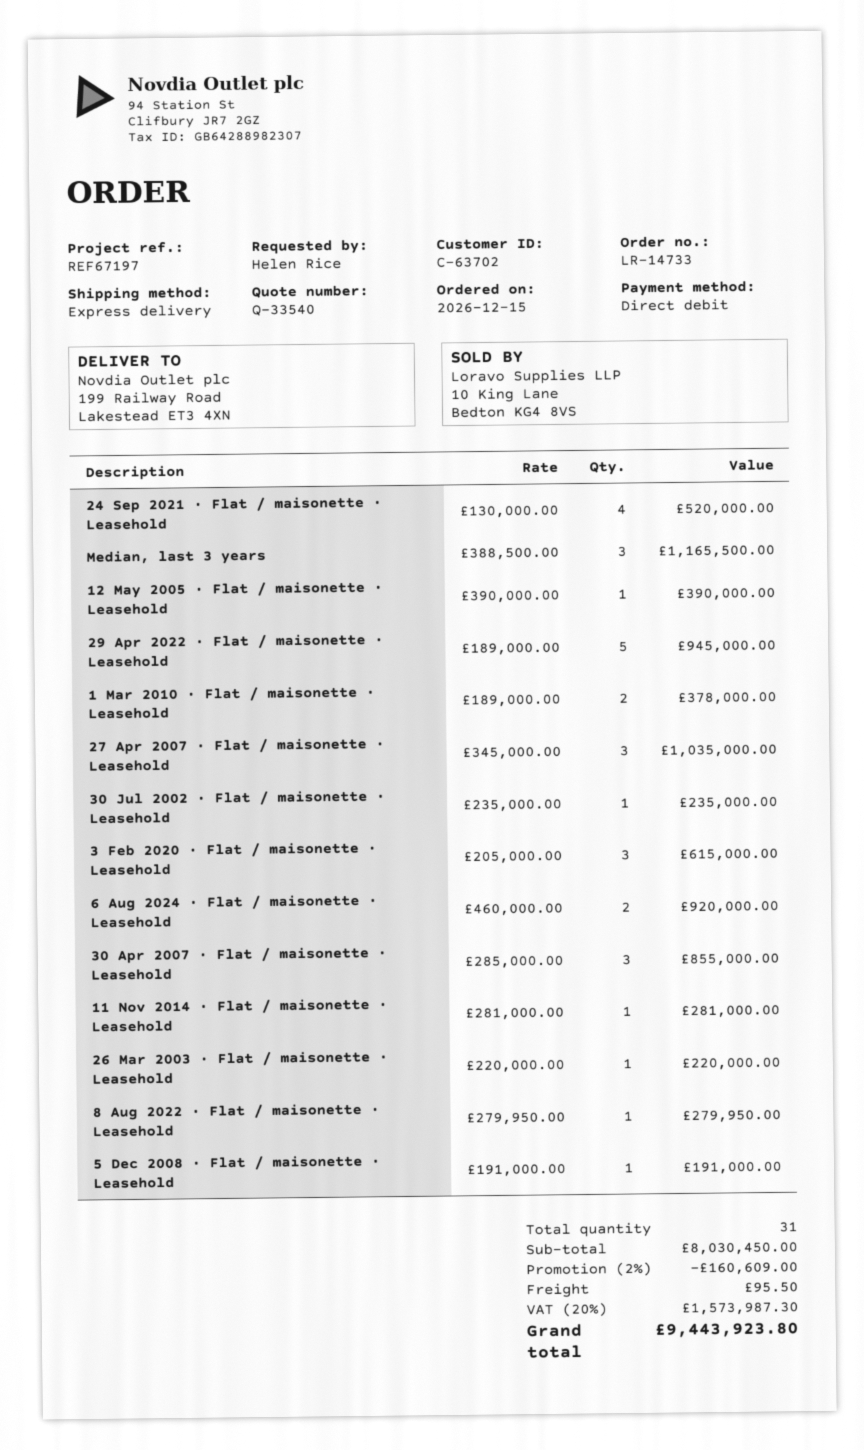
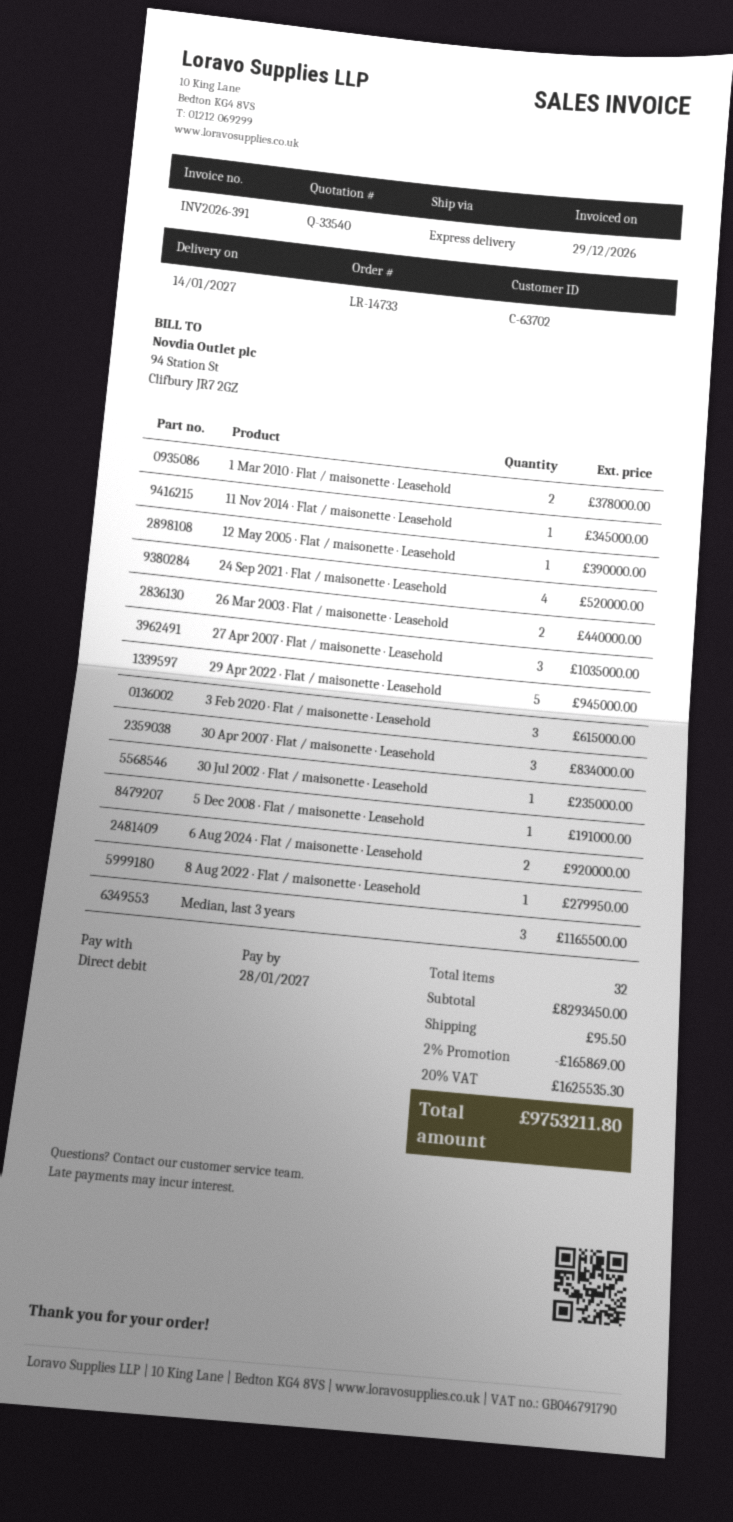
30 Apr 2007 · Flat / maisonette · Leasehold: 3 for 855000.00 -> 3 for 834000.00
11 Nov 2014 · Flat / maisonette · Leasehold: 1 for 281000.00 -> 1 for 345000.00
26 Mar 2003 · Flat / maisonette · Leasehold: 1 for 220000.00 -> 2 for 440000.00
total quantity: 31 -> 32
subtotal: 8030450.00 -> 8293450.00
discount: 2% = 160609.00 -> 2% = 165869.00
tax: 20% = 1573987.30 -> 20% = 1625535.30
total: 9443923.80 -> 9753211.80

